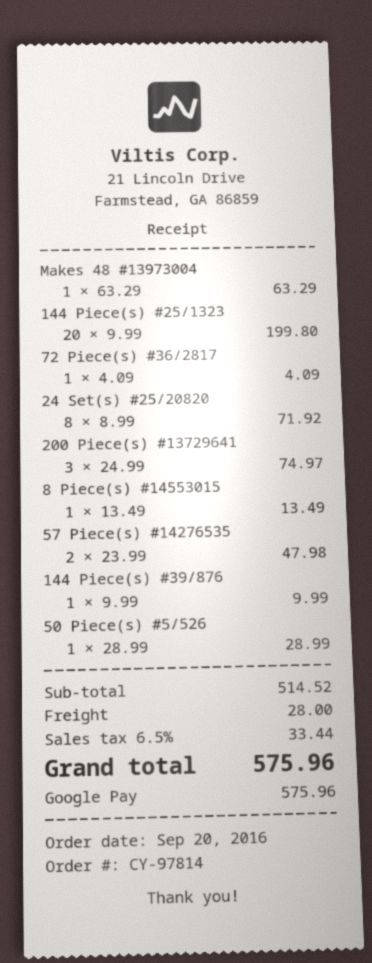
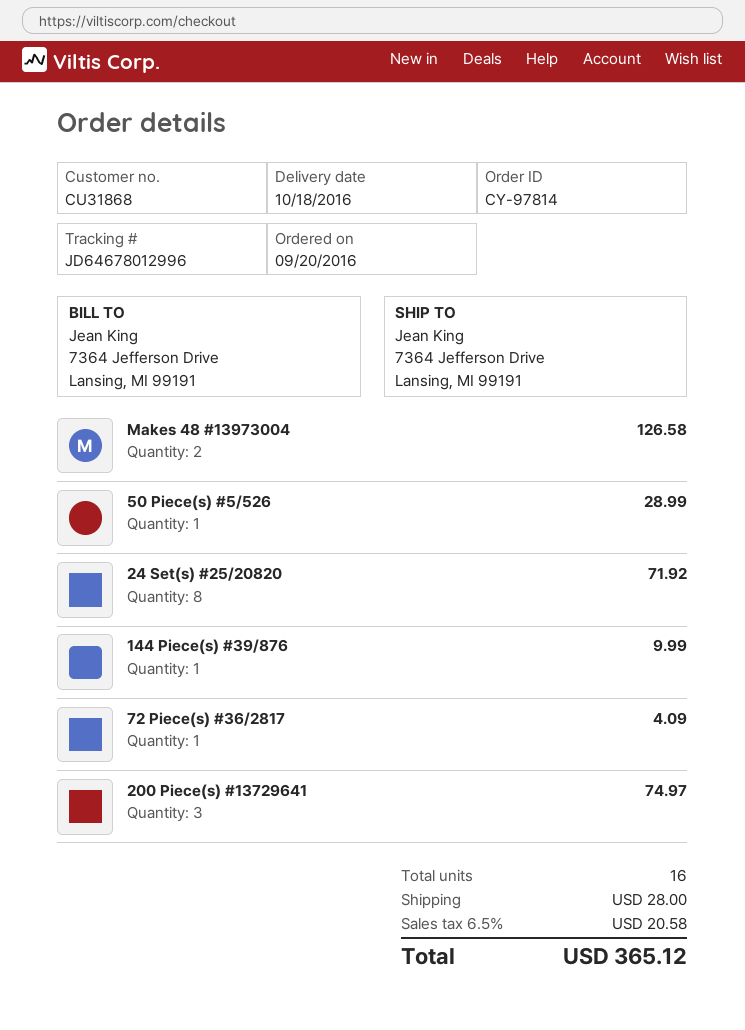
Makes 48 #13973004: 1 for 63.29 -> 2 for 126.58
144 Piece(s) #25/1323: 20 for 199.80 -> none
8 Piece(s) #14553015: 1 for 13.49 -> none
57 Piece(s) #14276535: 2 for 47.98 -> none
tax: 6.5% = 33.44 -> 6.5% = 20.58
total: 575.96 -> 365.12

